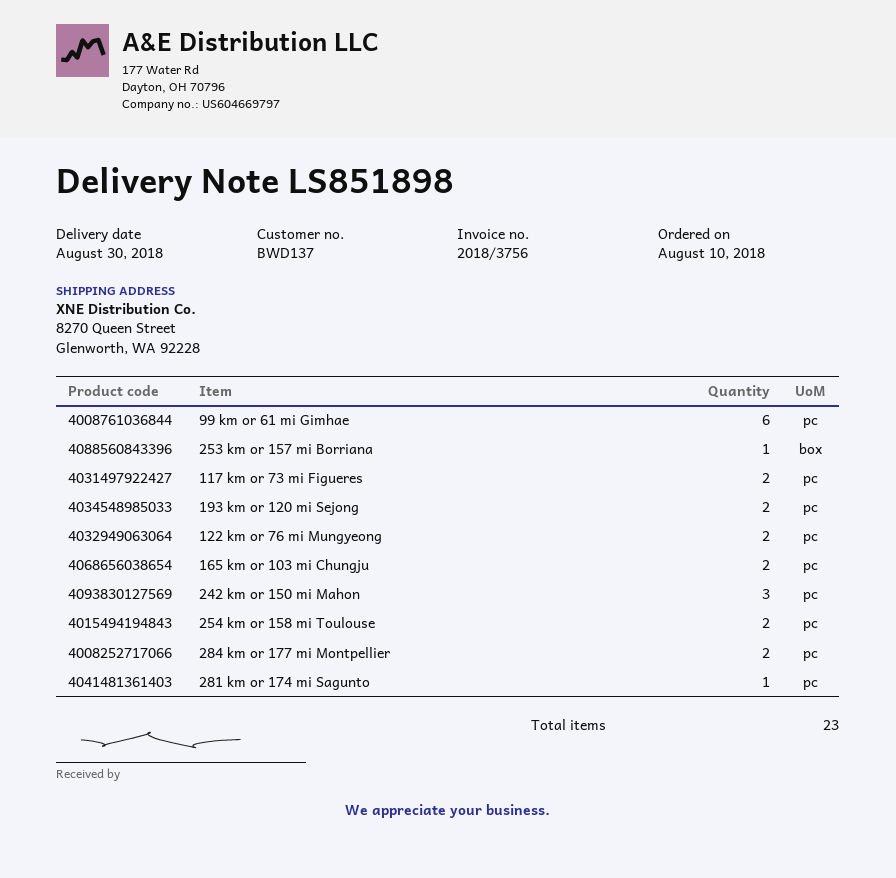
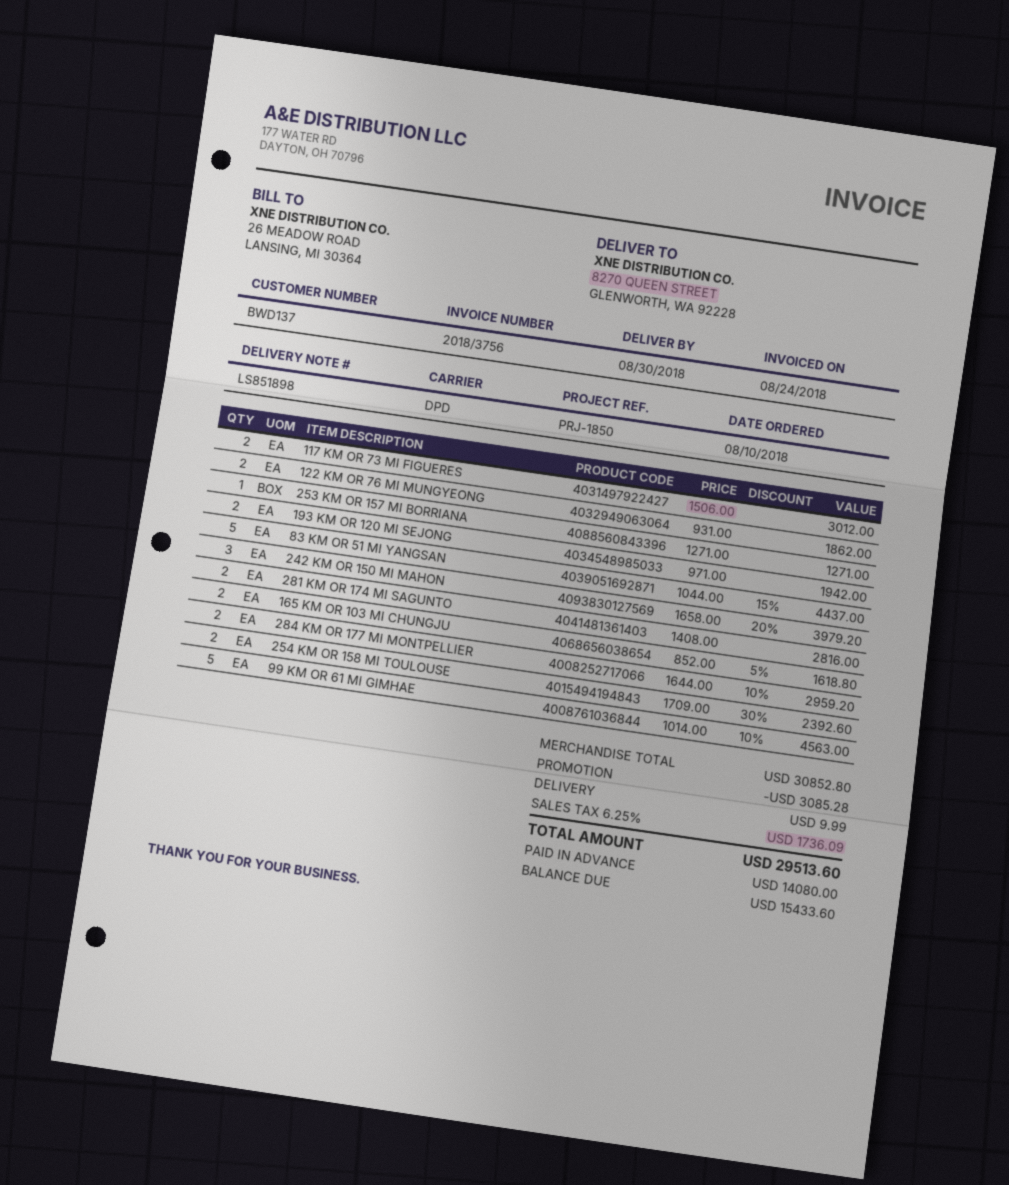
99 km or 61 mi Gimhae: 6 -> 5
281 km or 174 mi Sagunto: 1 -> 2
83 KM OR 51 MI YANGSAN: none -> 5

